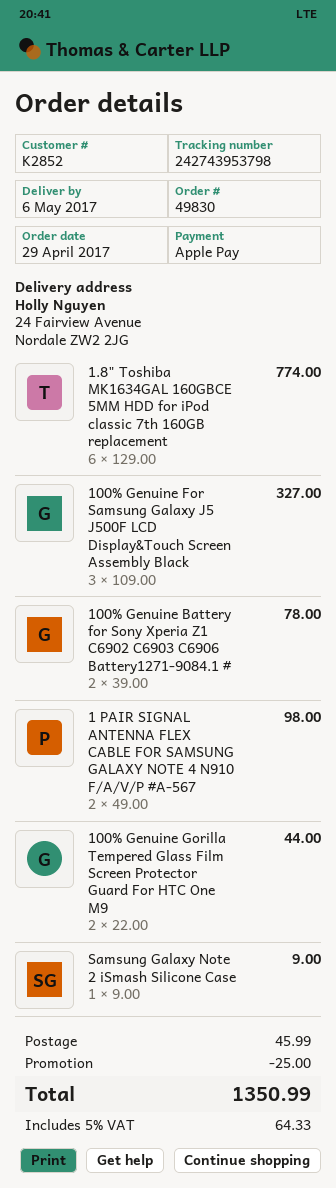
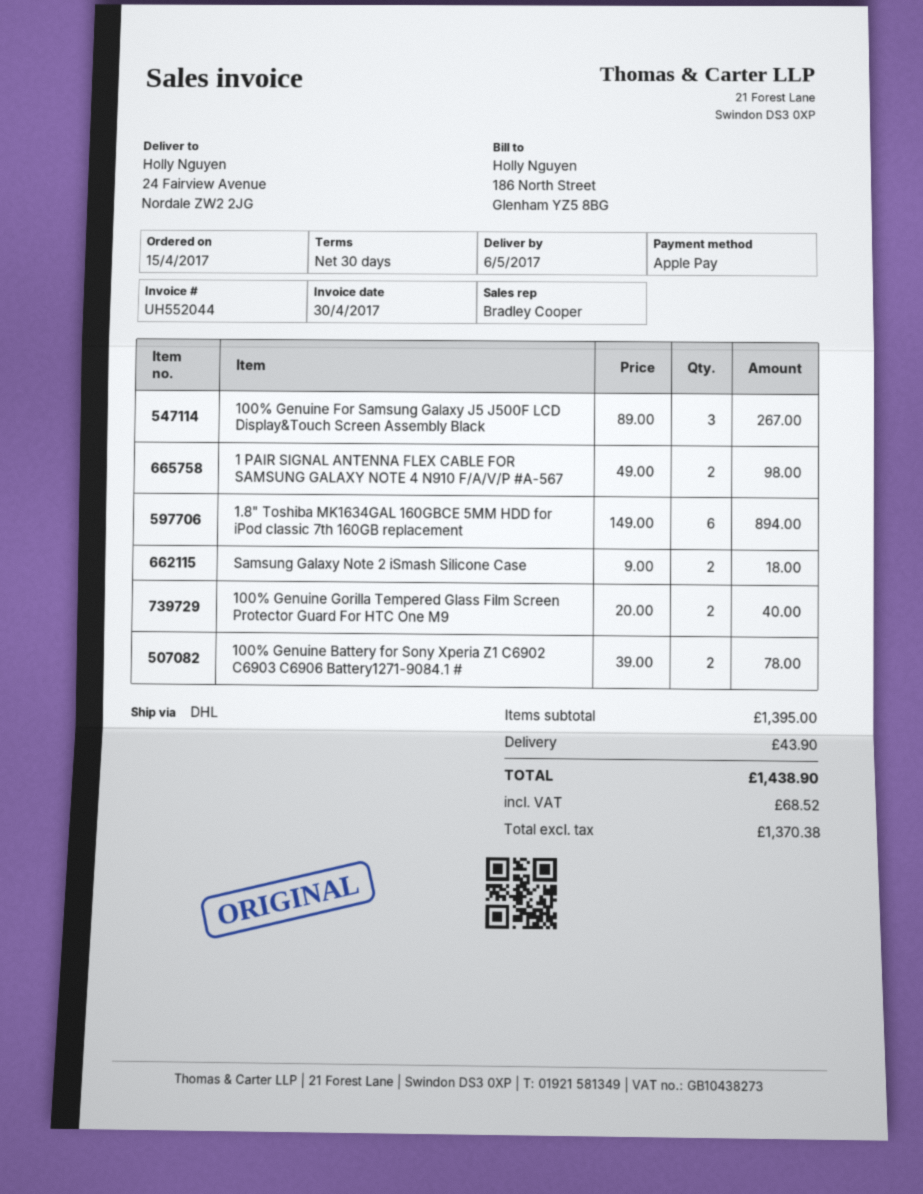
order date: 2017-04-29 -> 2017-04-15
1.8" Toshiba MK1634GAL 160GBCE 5MM HDD for iPod classic 7th 160GB replacement: 6 x 129.00 = 774.00 -> 6 x 149.00 = 894.00
100% Genuine For Samsung Galaxy J5 J500F LCD Display&Touch Screen Assembly Black: 3 x 109.00 = 327.00 -> 3 x 89.00 = 267.00
100% Genuine Gorilla Tempered Glass Film Screen Protector Guard For HTC One M9: 2 x 22.00 = 44.00 -> 2 x 20.00 = 40.00
Samsung Galaxy Note 2 iSmash Silicone Case: 1 x 9.00 = 9.00 -> 2 x 9.00 = 18.00
discount: 25.00 -> none
shipping: 45.99 -> 43.90
tax: 64.33 -> 68.52
total: 1350.99 -> 1438.90

